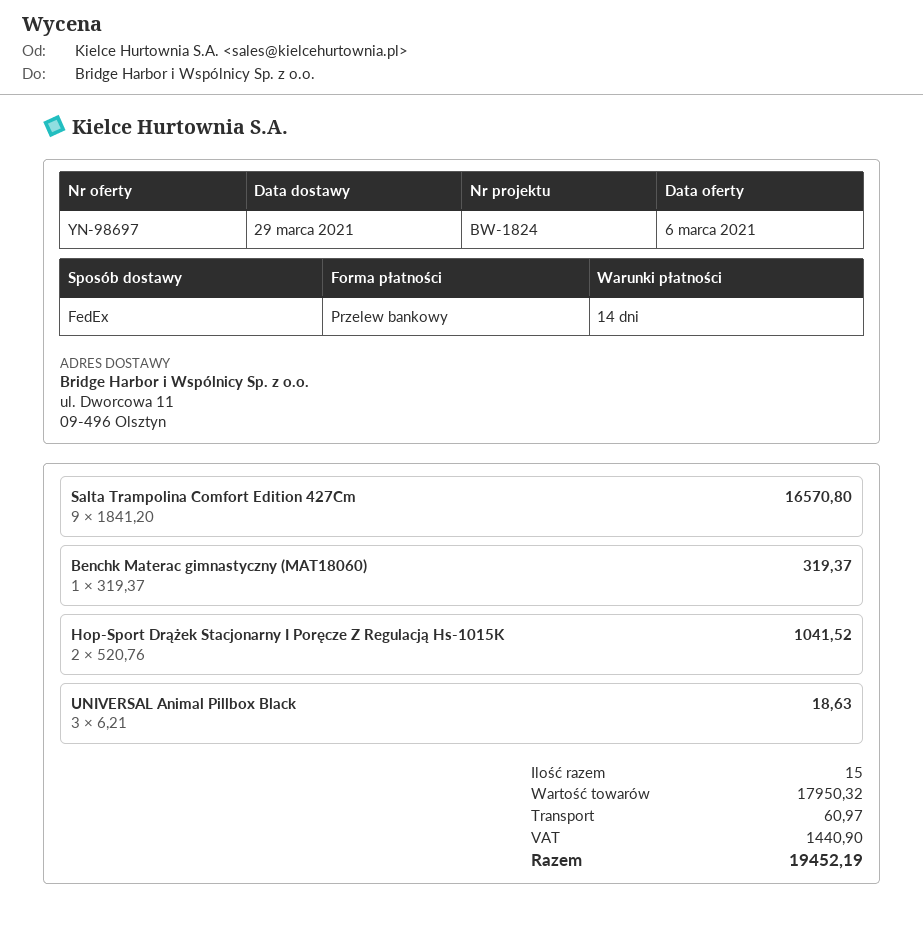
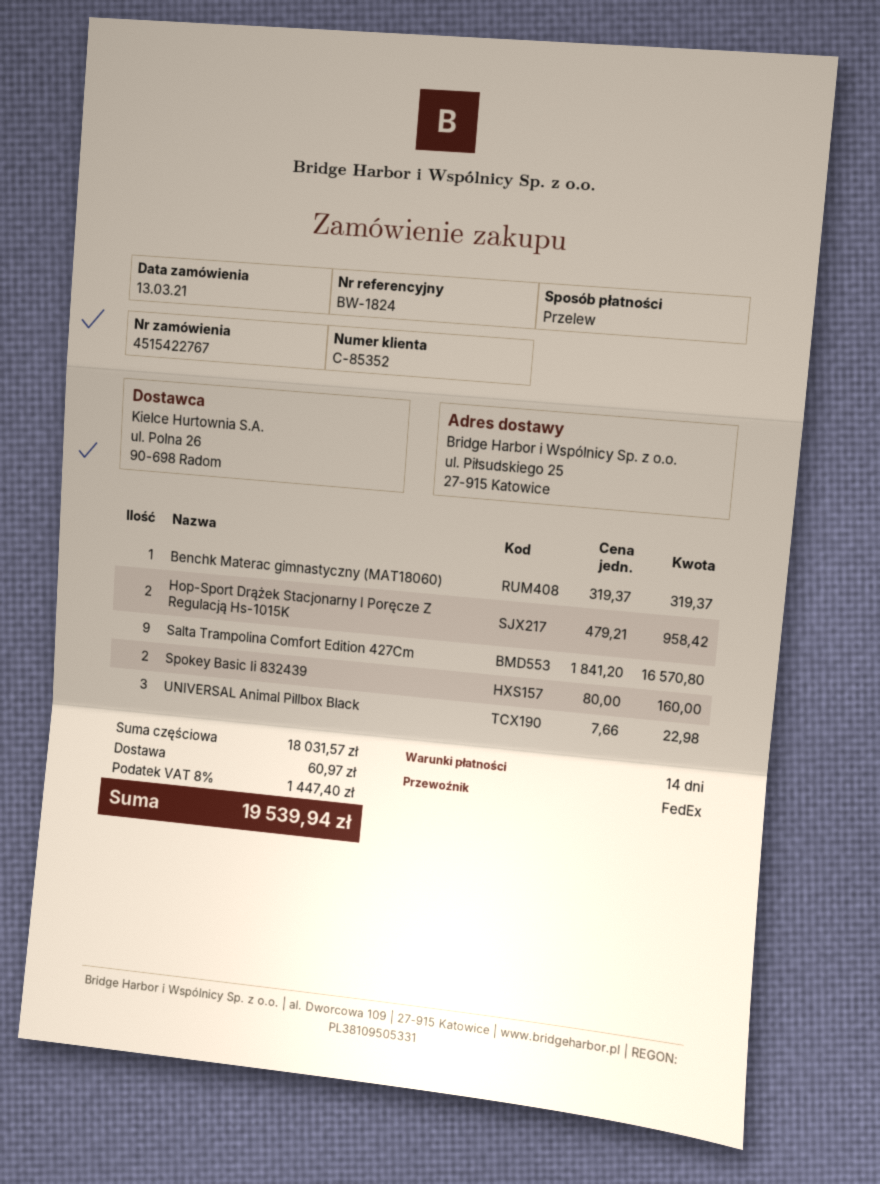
ship to: ul. Dworcowa 11, 09-496 Olsztyn -> ul. Piłsudskiego 25, 27-915 Katowice
Hop-Sport Drążek Stacjonarny I Poręcze Z Regulacją Hs-1015K: 2 x 520.76 = 1041.52 -> 2 x 479.21 = 958.42
UNIVERSAL Animal Pillbox Black: 3 x 6.21 = 18.63 -> 3 x 7.66 = 22.98
Spokey Basic Ii 832439: none -> 2 x 80.00 = 160.00
subtotal: 17950.32 -> 18031.57
tax: 1440.90 -> 1447.40
total: 19452.19 -> 19539.94

